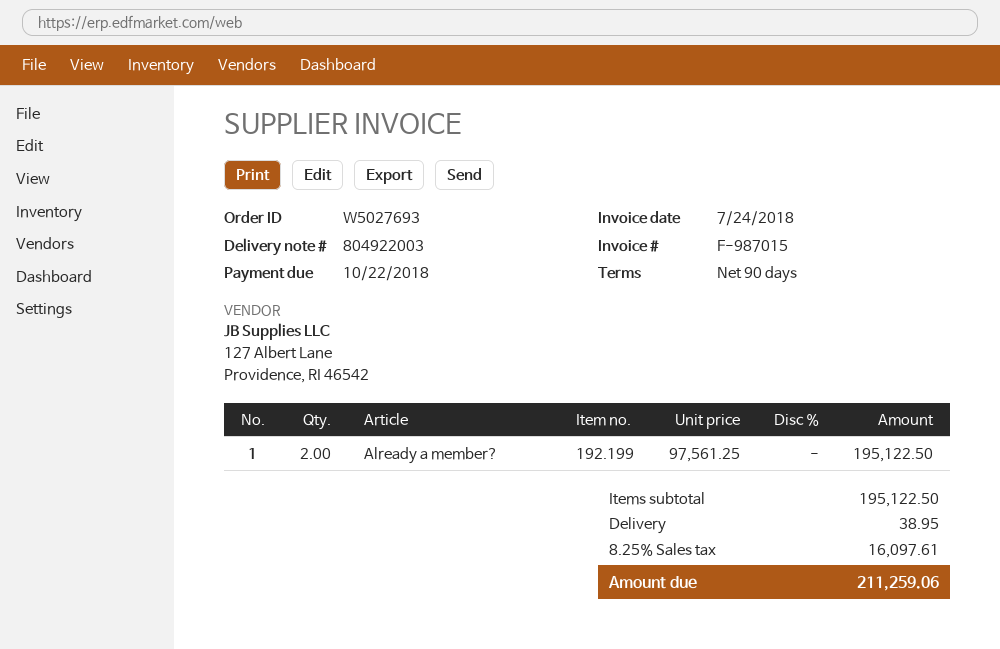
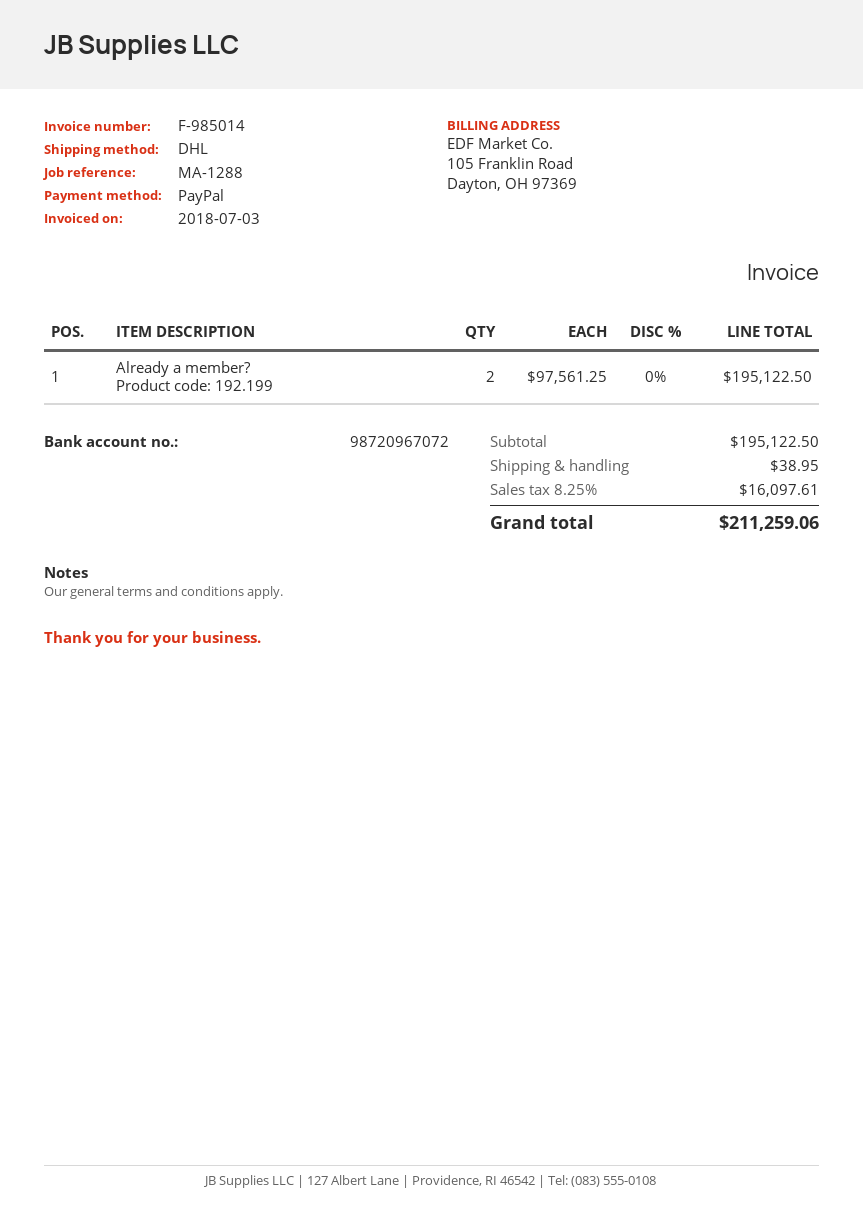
invoice number: F-987015 -> F-985014
invoice date: 2018-07-24 -> 2018-07-03

